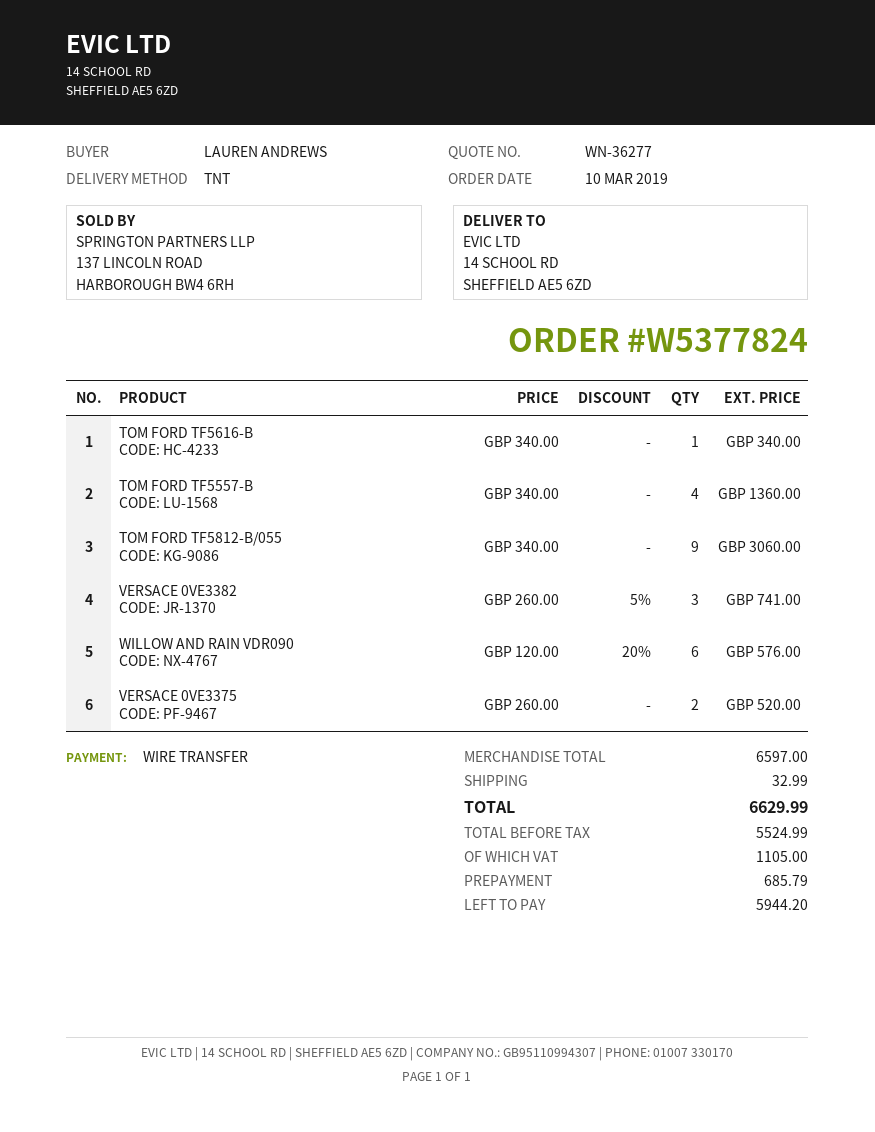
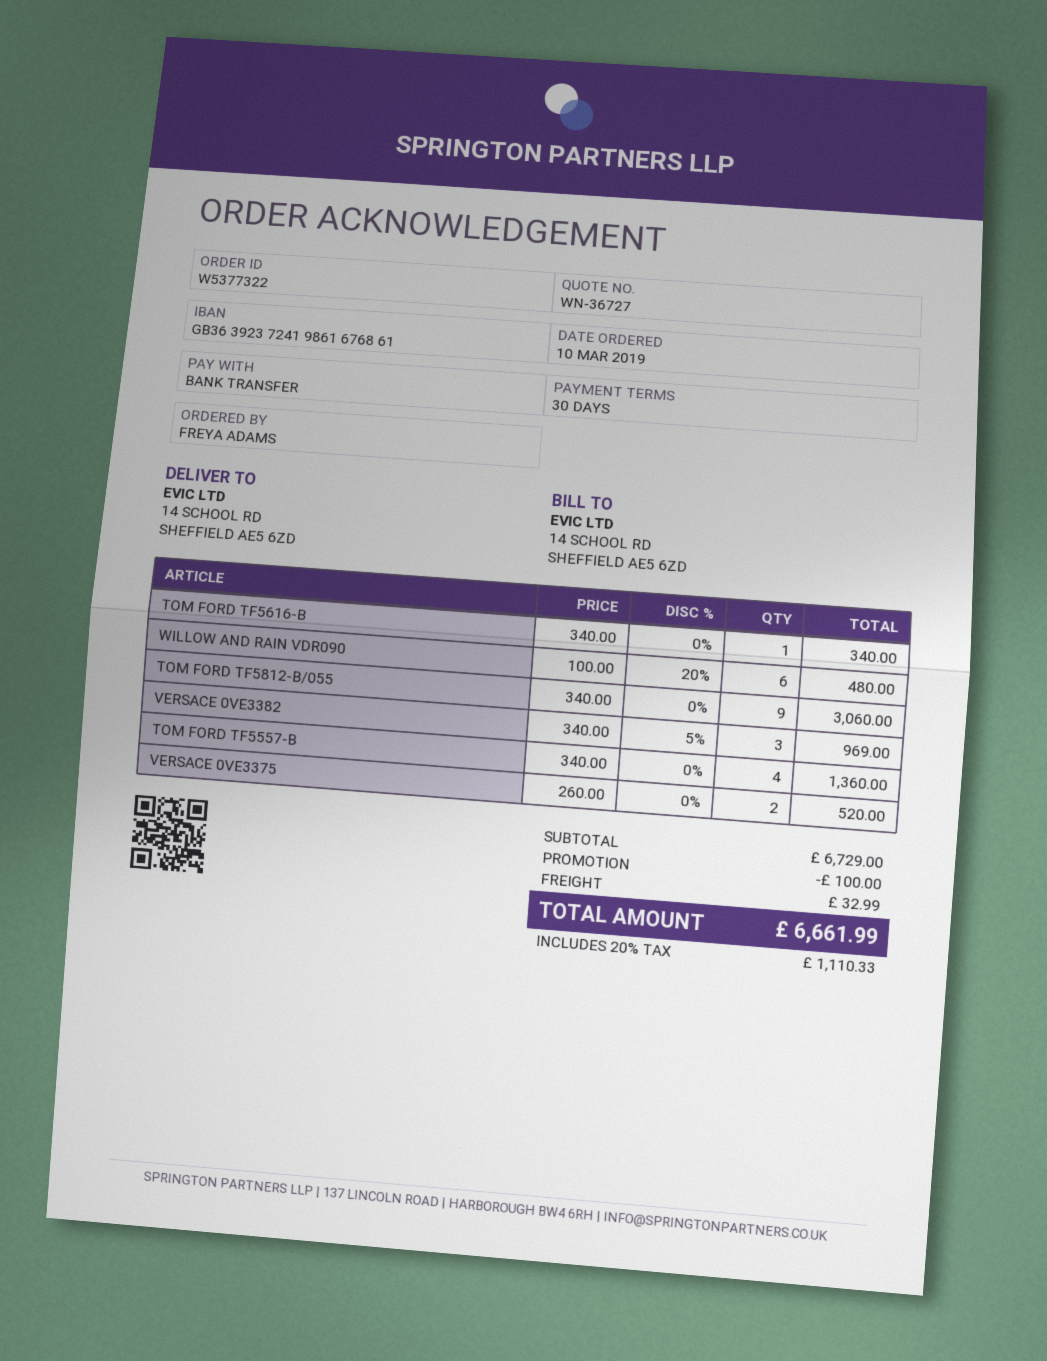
quote number: WN-36277 -> WN-36727
order number: W5377824 -> W5377322
ordered by: LAUREN ANDREWS -> FREYA ADAMS
VERSACE 0VE3382: 3 x 260.00 - 5% = 741.00 -> 3 x 340.00 - 5% = 969.00
WILLOW AND RAIN VDR090: 6 x 120.00 - 20% = 576.00 -> 6 x 100.00 - 20% = 480.00
subtotal: 6597.00 -> 6729.00
discount: none -> 100.00
tax: 1105.00 -> 1110.33
total: 6629.99 -> 6661.99

